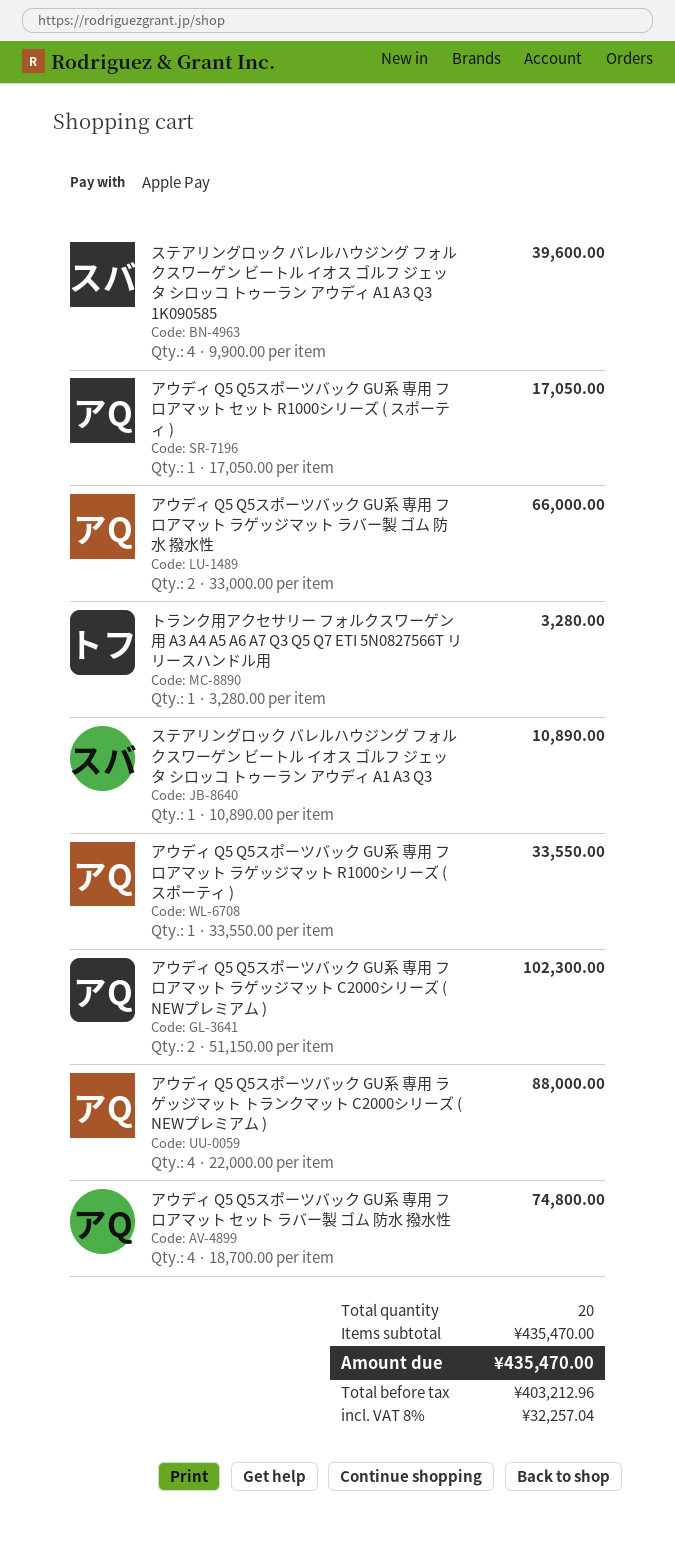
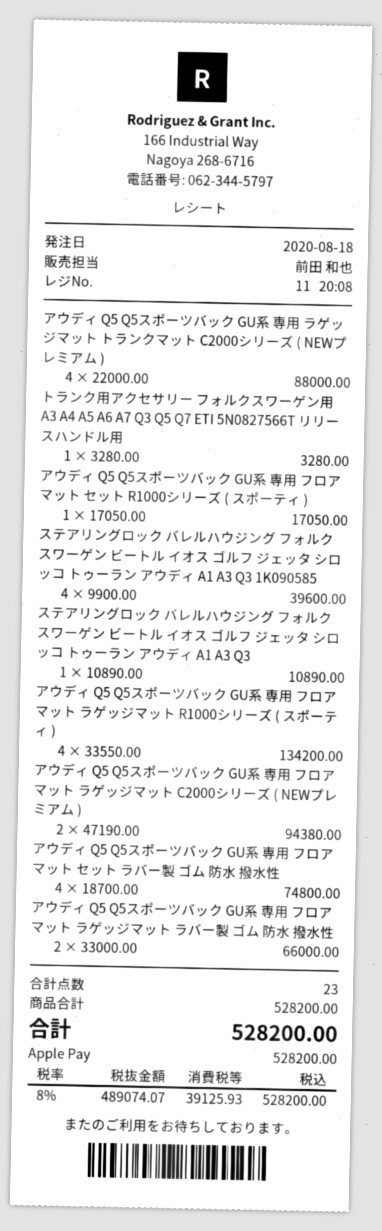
アウディ Q5 Q5スポーツバック GU系 専用 フロアマット ラゲッジマット R1000シリーズ ( スポーティ ): 1 x 33550.00 = 33550.00 -> 4 x 33550.00 = 134200.00
アウディ Q5 Q5スポーツバック GU系 専用 フロアマット ラゲッジマット C2000シリーズ ( NEWプレミアム ): 2 x 51150.00 = 102300.00 -> 2 x 47190.00 = 94380.00
total quantity: 20 -> 23
subtotal: 435470.00 -> 528200.00
net: 403212.96 -> 489074.07
tax: 8% = 32257.04 -> 8% = 39125.93
total: 435470.00 -> 528200.00

